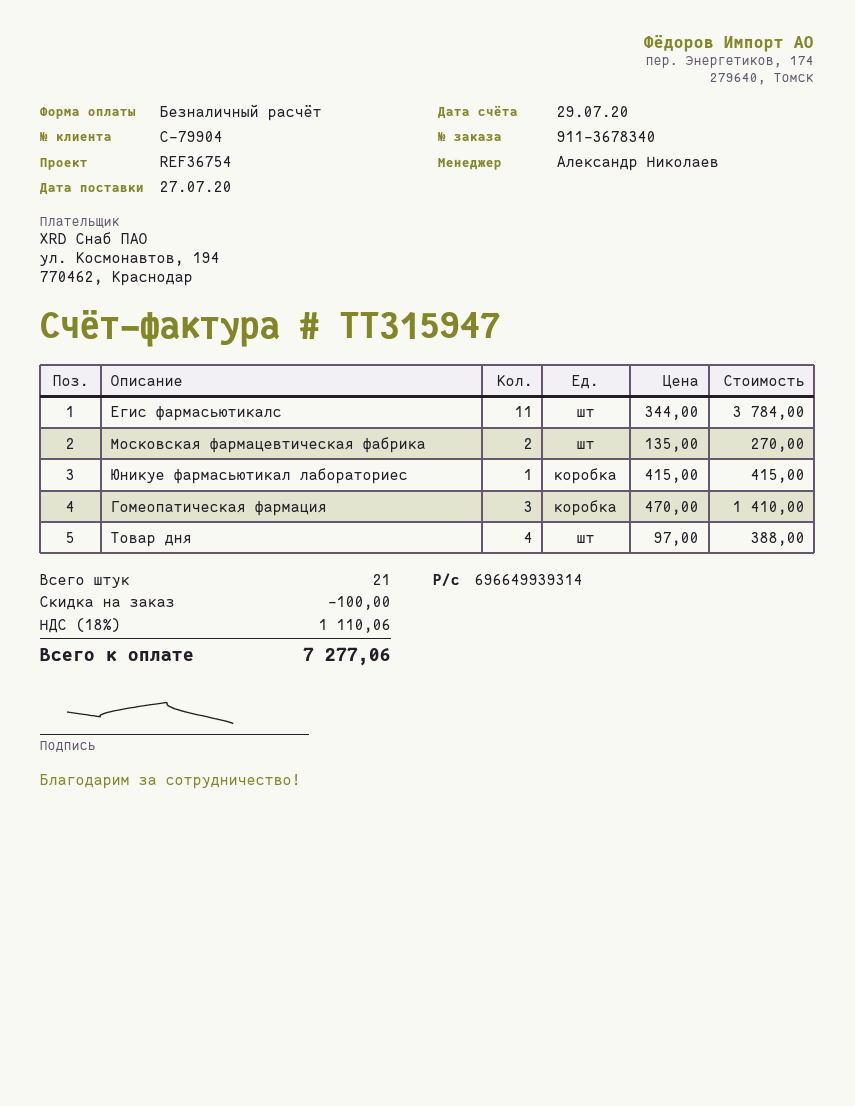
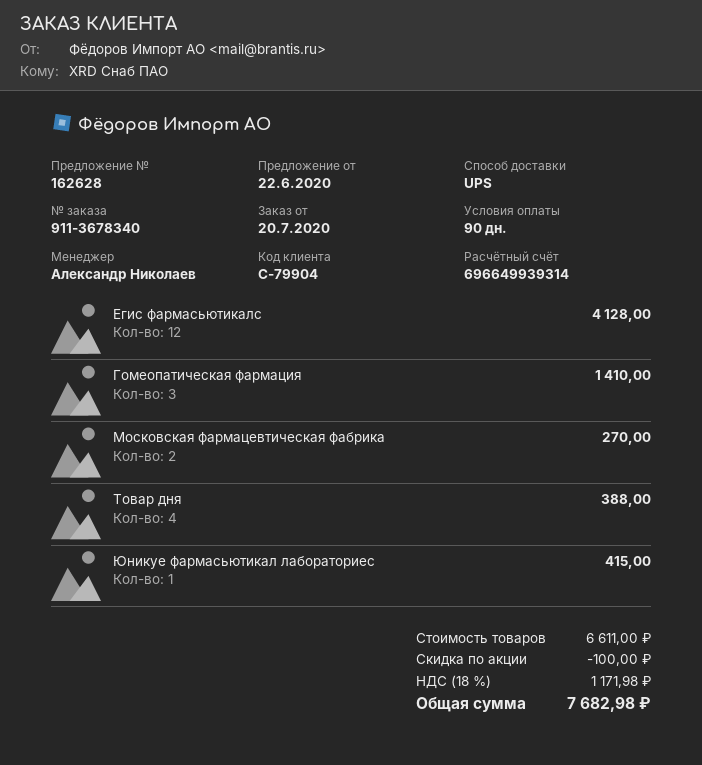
Егис фармасьютикалс: 11 for 3784.00 -> 12 for 4128.00
tax: 18% = 1110.06 -> 18% = 1171.98
total: 7277.06 -> 7682.98

